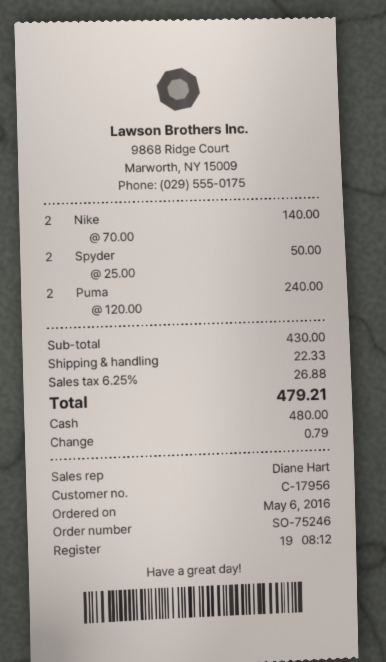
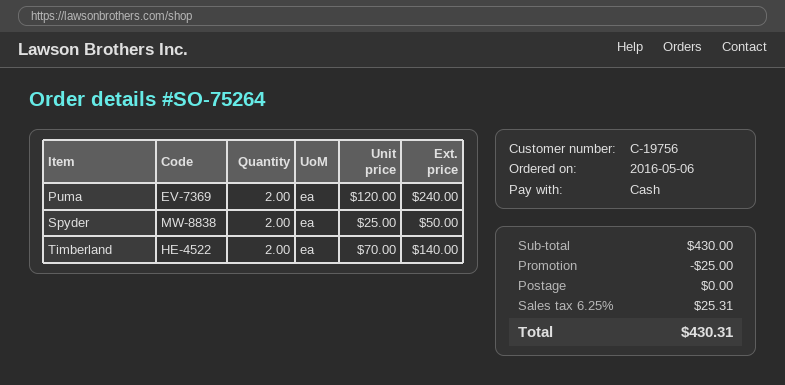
order number: SO-75246 -> SO-75264
customer number: C-17956 -> C-19756
Nike: 2 x 70.00 = 140.00 -> none
Timberland: none -> 2 x 70.00 = 140.00
discount: none -> 25.00
shipping: 22.33 -> 0.00
tax: 6.25% = 26.88 -> 6.25% = 25.31
total: 479.21 -> 430.31

